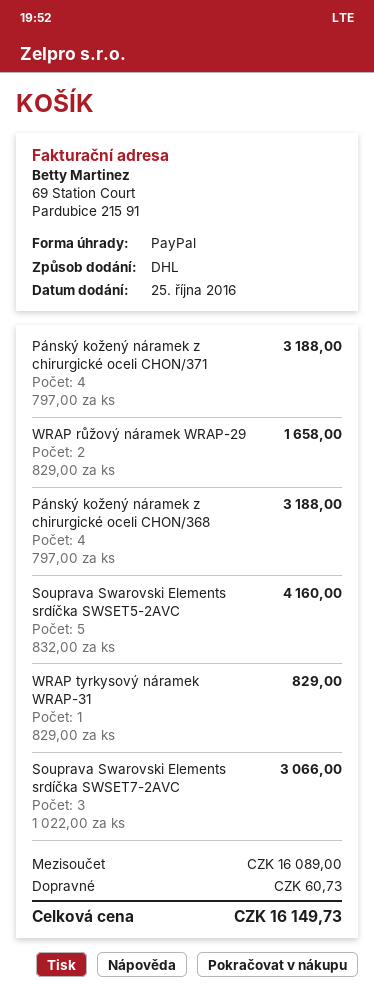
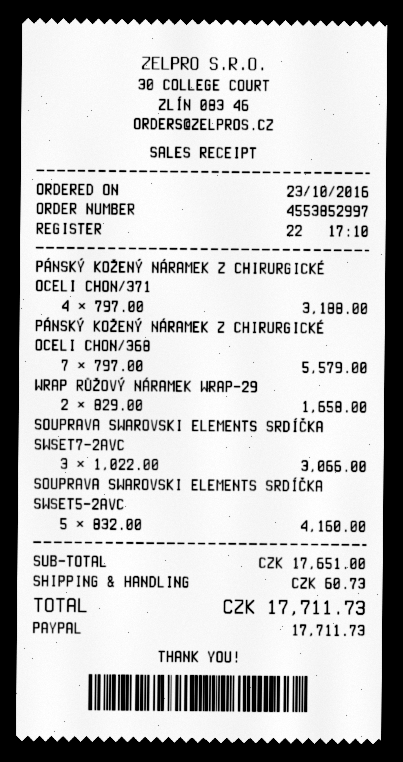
Pánský kožený náramek z chirurgické oceli CHON/368: 4 x 797.00 = 3188.00 -> 7 x 797.00 = 5579.00
WRAP tyrkysový náramek WRAP-31: 1 x 829.00 = 829.00 -> none
subtotal: 16089.00 -> 17651.00
total: 16149.73 -> 17711.73

